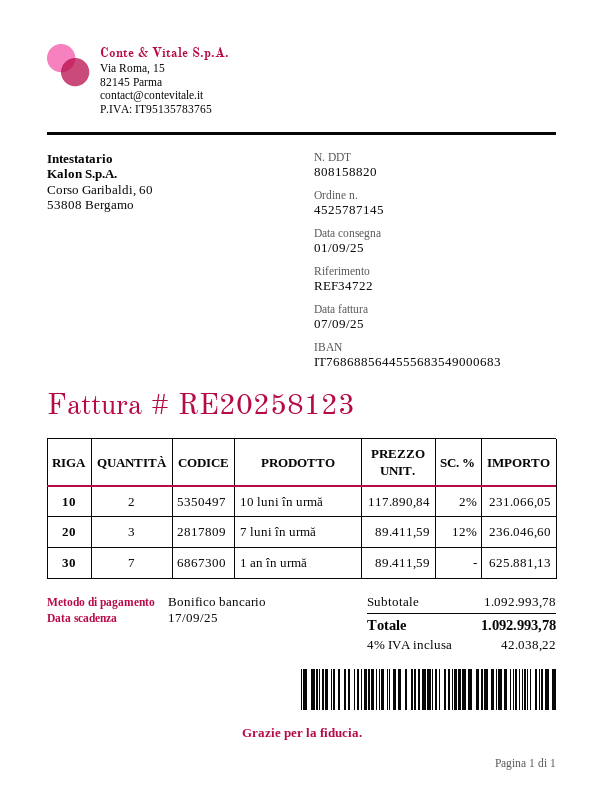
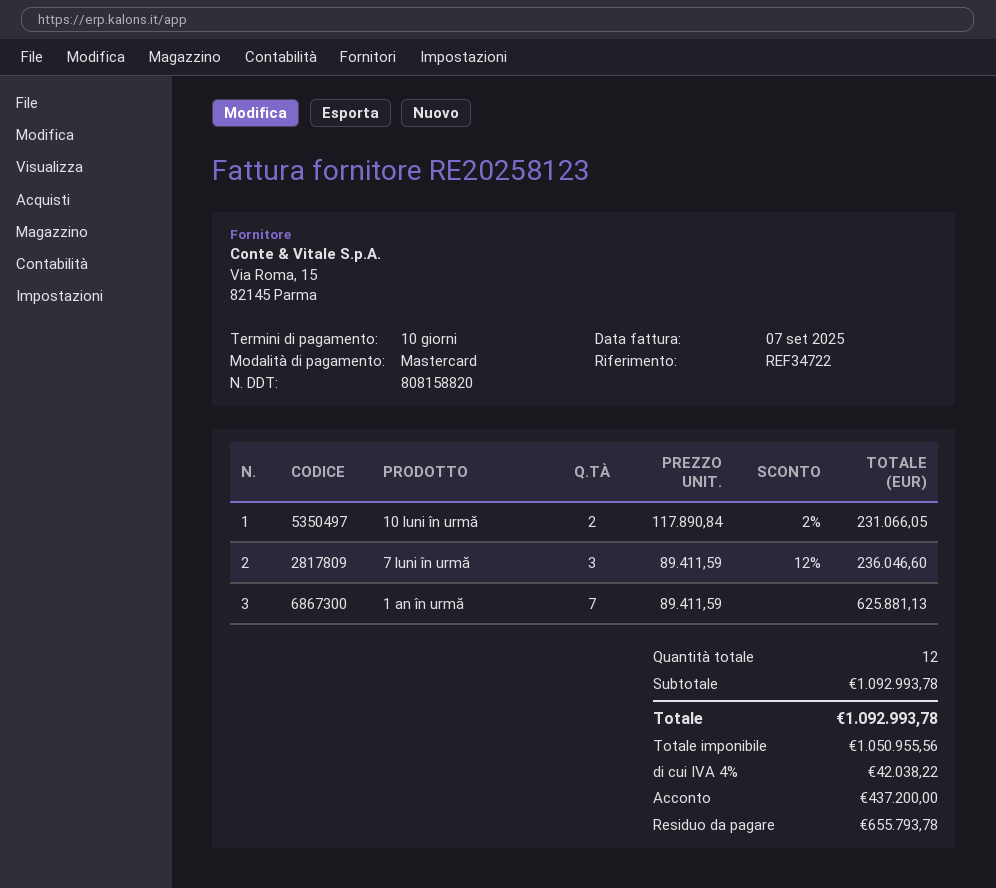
payment method: bank transfer -> Mastercard

